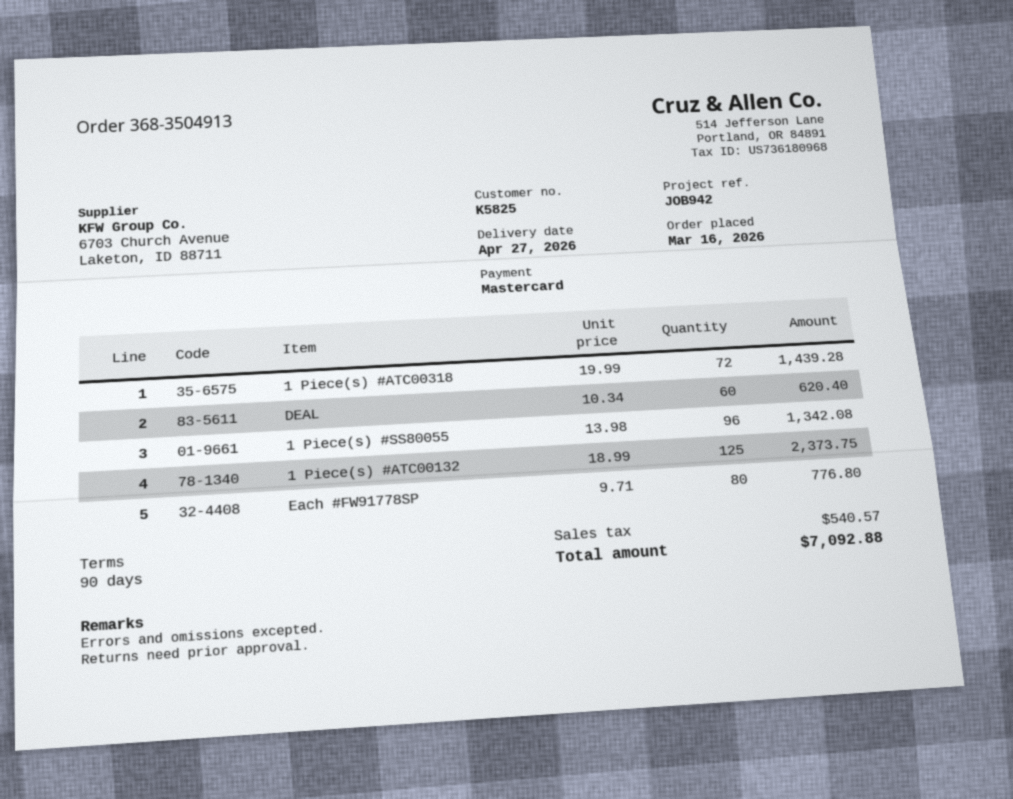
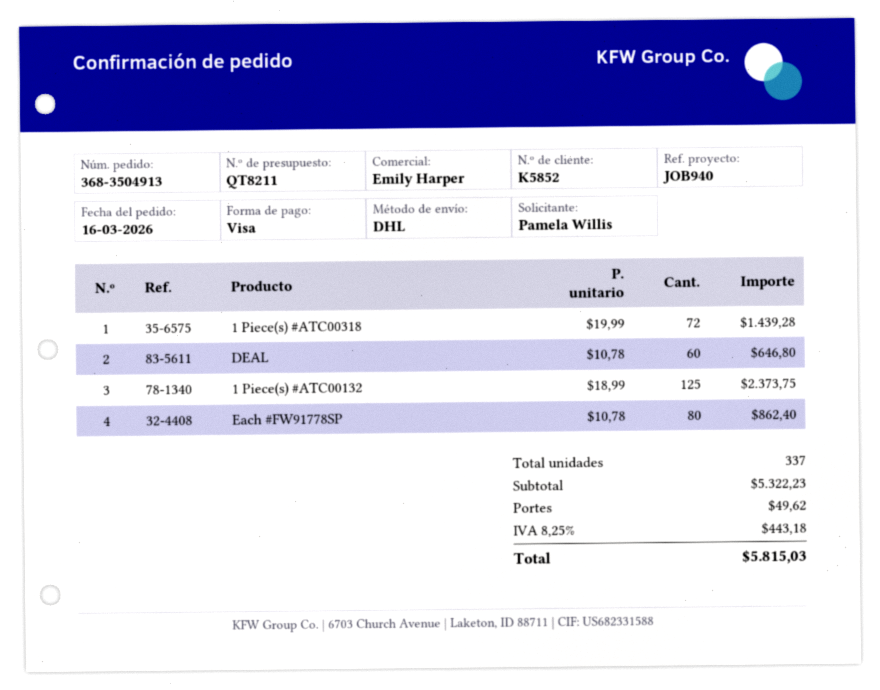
customer number: K5825 -> K5852
reference: JOB942 -> JOB940
payment method: Mastercard -> Visa
DEAL: 60 x 10.34 = 620.40 -> 60 x 10.78 = 646.80
1 Piece(s) #SS80055: 96 x 13.98 = 1342.08 -> none
Each #FW91778SP: 80 x 9.71 = 776.80 -> 80 x 10.78 = 862.40
shipping: none -> 49.62
tax: 540.57 -> 443.18
total: 7092.88 -> 5815.03

